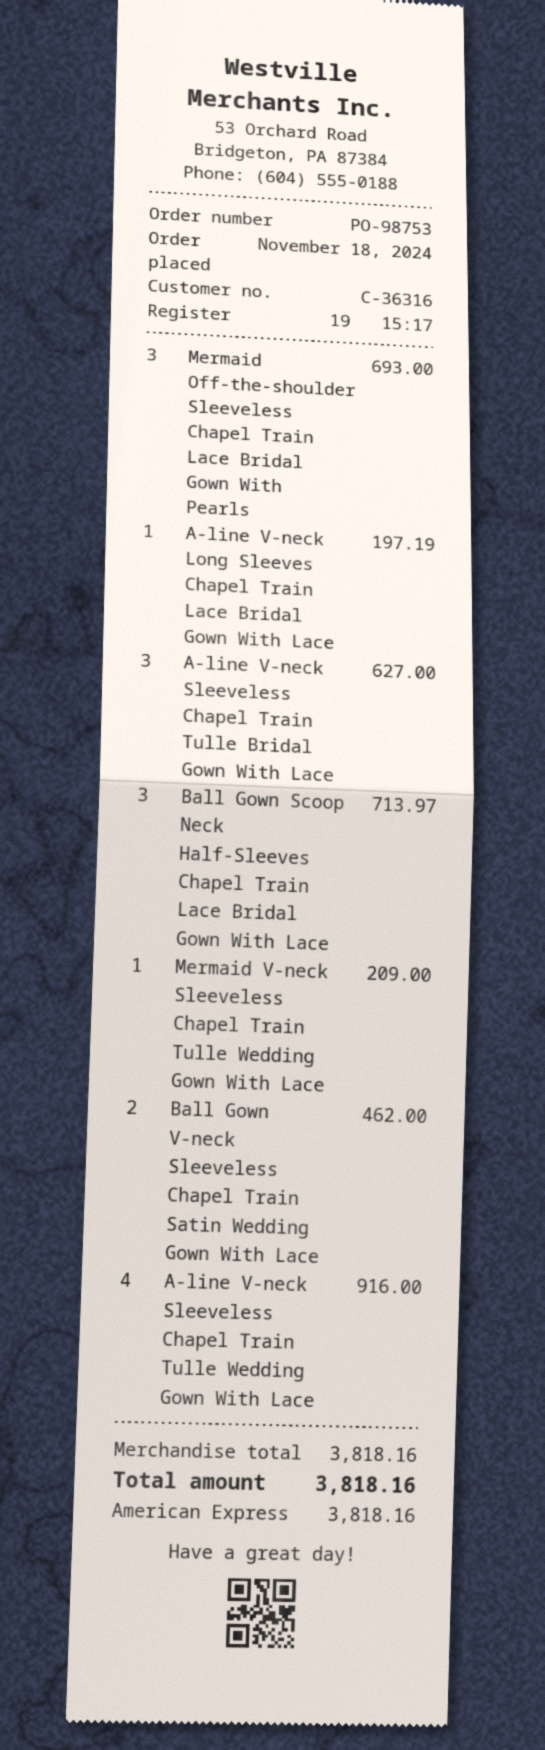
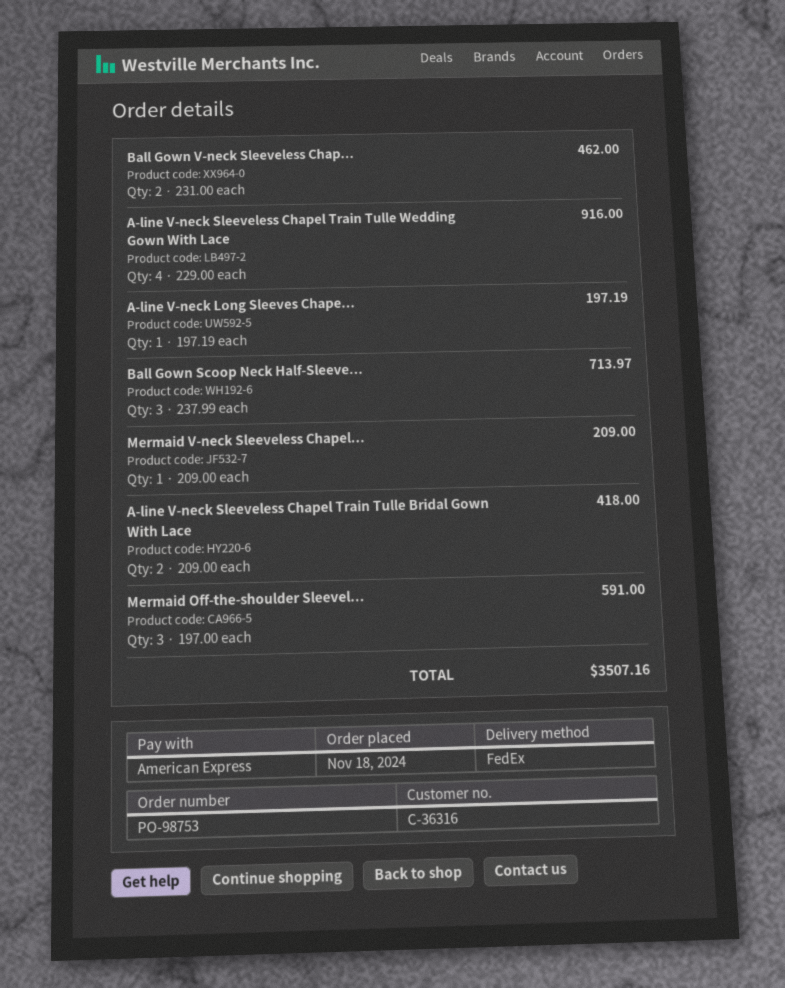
Mermaid Off-the-shoulder Sleeveless Chapel Train Lace Bridal Gown With Pearls: 3 for 693.00 -> 3 for 591.00
A-line V-neck Sleeveless Chapel Train Tulle Bridal Gown With Lace: 3 for 627.00 -> 2 for 418.00
total: 3818.16 -> 3507.16

